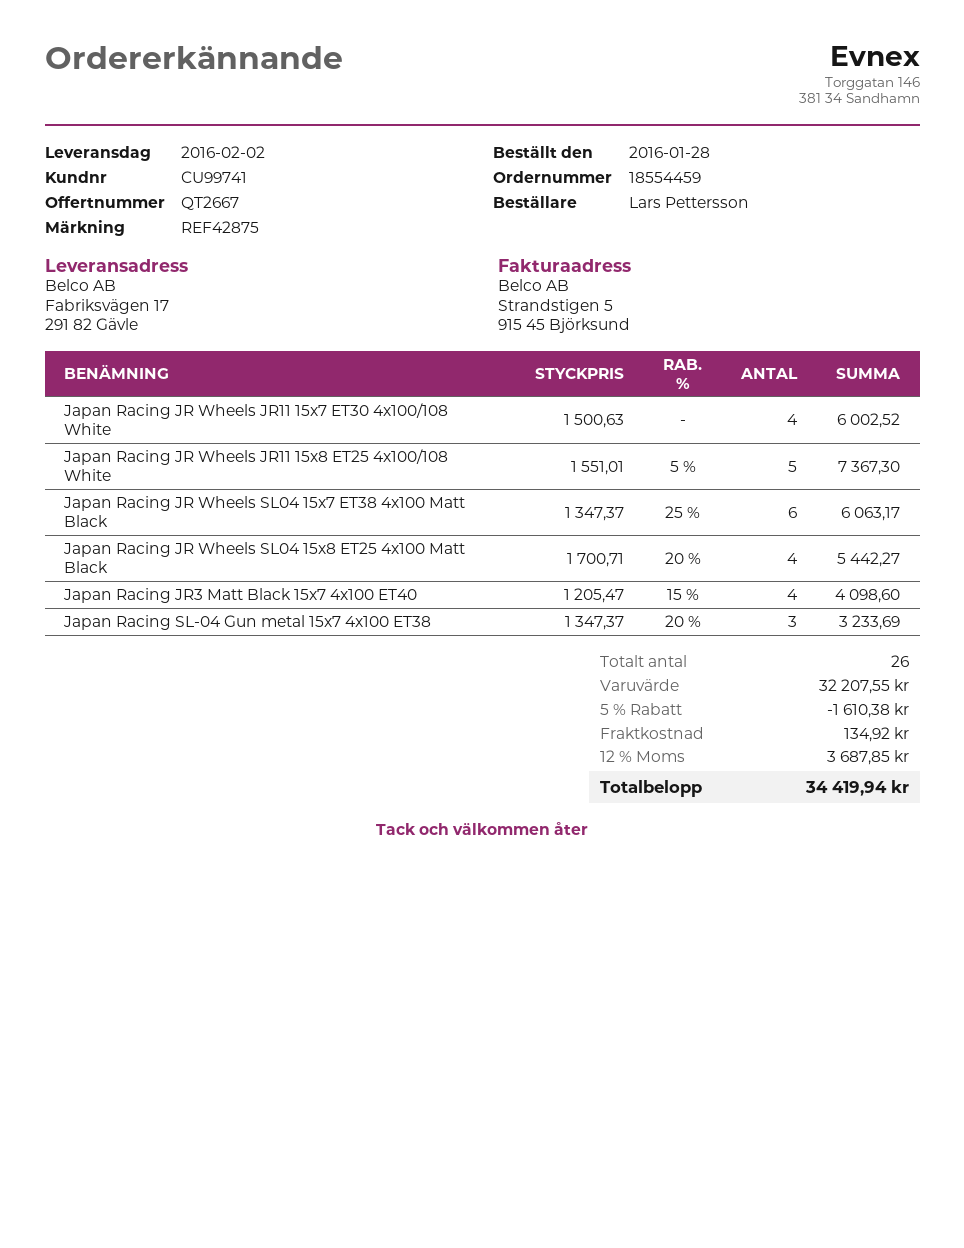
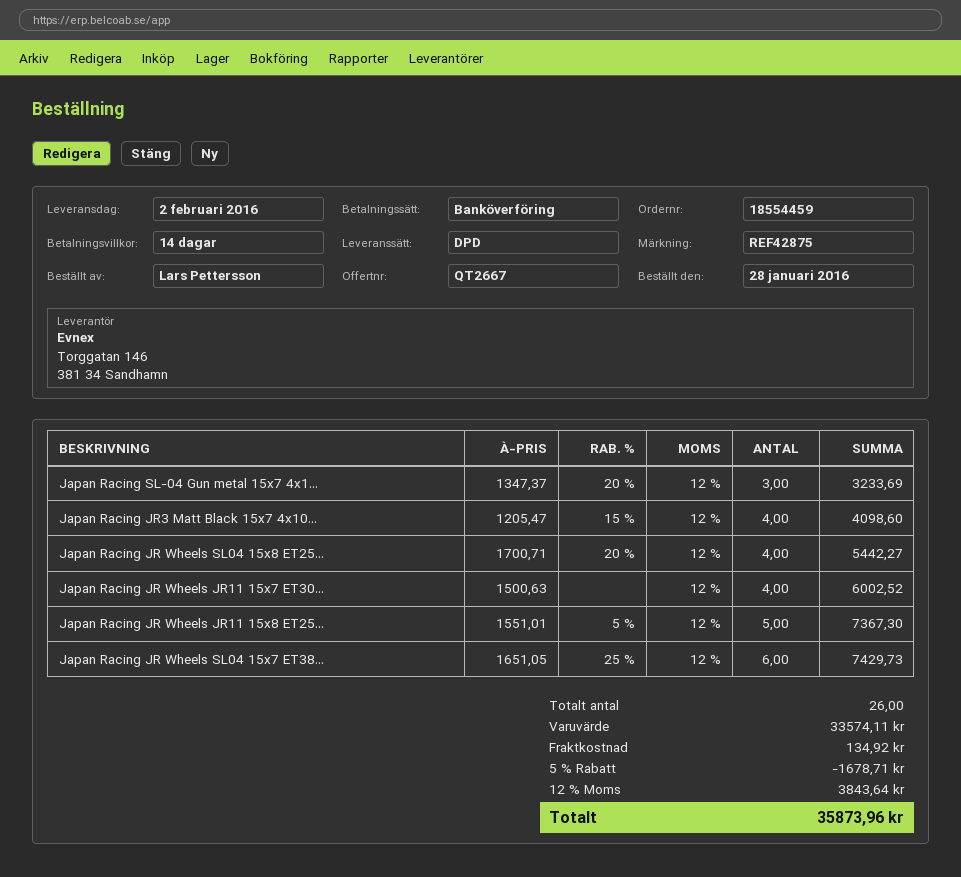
Japan Racing JR Wheels SL04 15x7 ET38 4x100 Matt Black: 6 x 1347.37 - 25% = 6063.17 -> 6 x 1651.05 - 25% = 7429.73
subtotal: 32207.55 -> 33574.11
discount: 5% = 1610.38 -> 5% = 1678.71
tax: 12% = 3687.85 -> 12% = 3843.64
total: 34419.94 -> 35873.96

